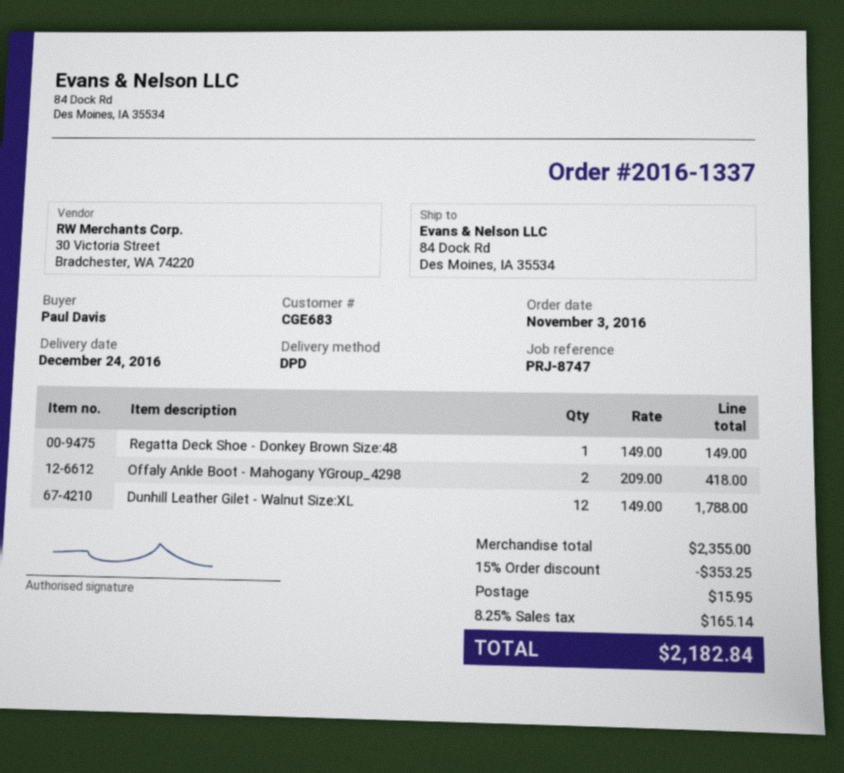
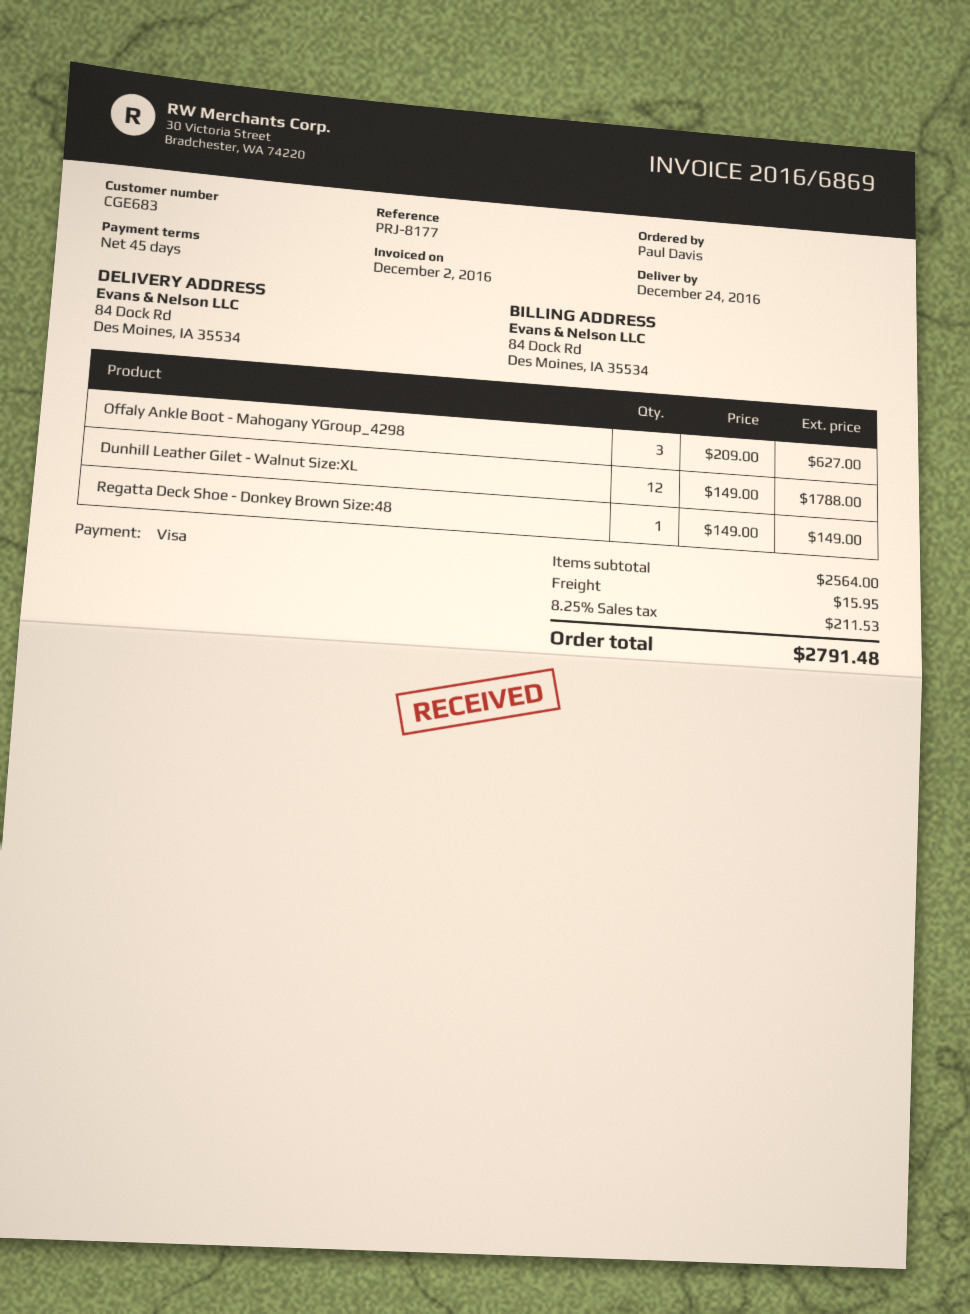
reference: PRJ-8747 -> PRJ-8177
Offaly Ankle Boot - Mahogany YGroup_4298: 2 x 209.00 = 418.00 -> 3 x 209.00 = 627.00
subtotal: 2355.00 -> 2564.00
discount: 15% = 353.25 -> none
tax: 8.25% = 165.14 -> 8.25% = 211.53
total: 2182.84 -> 2791.48

